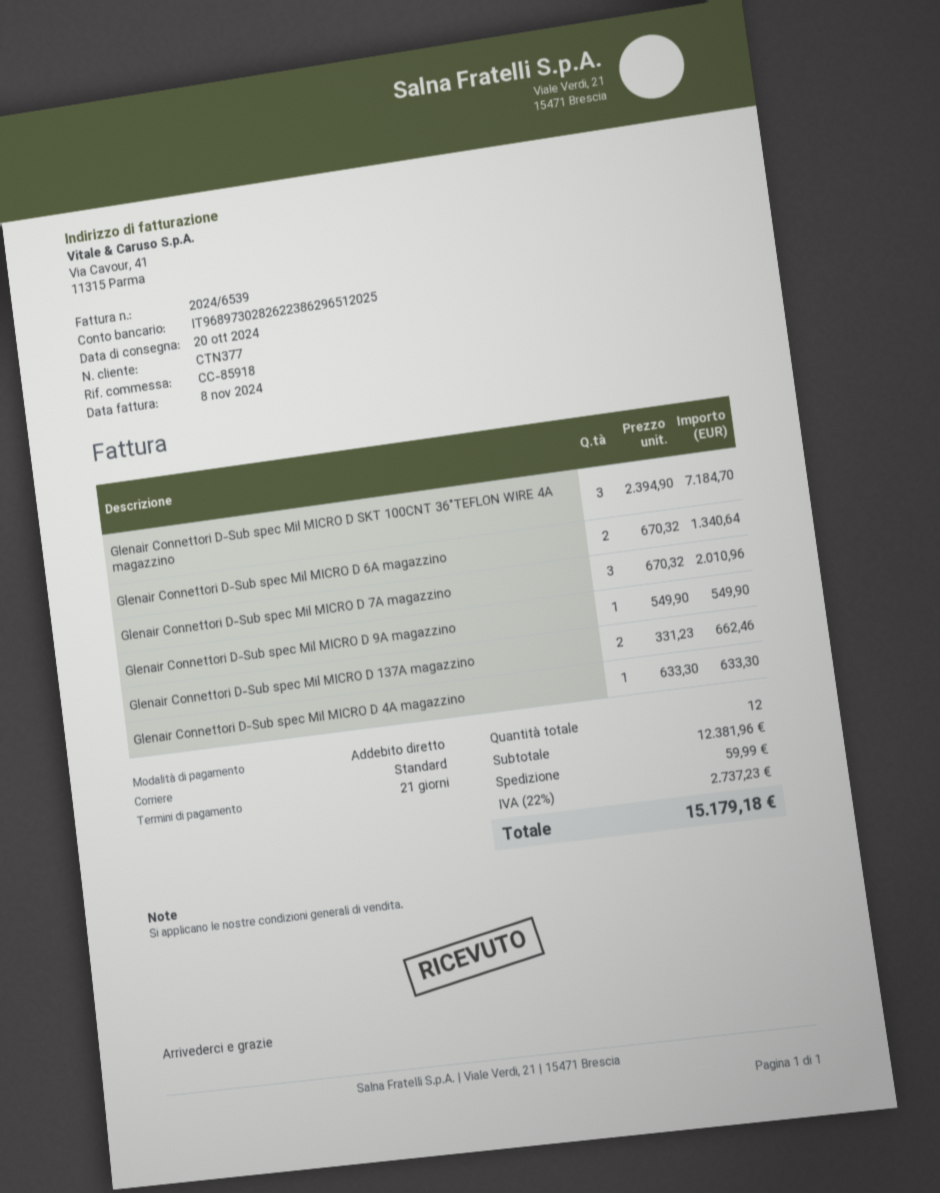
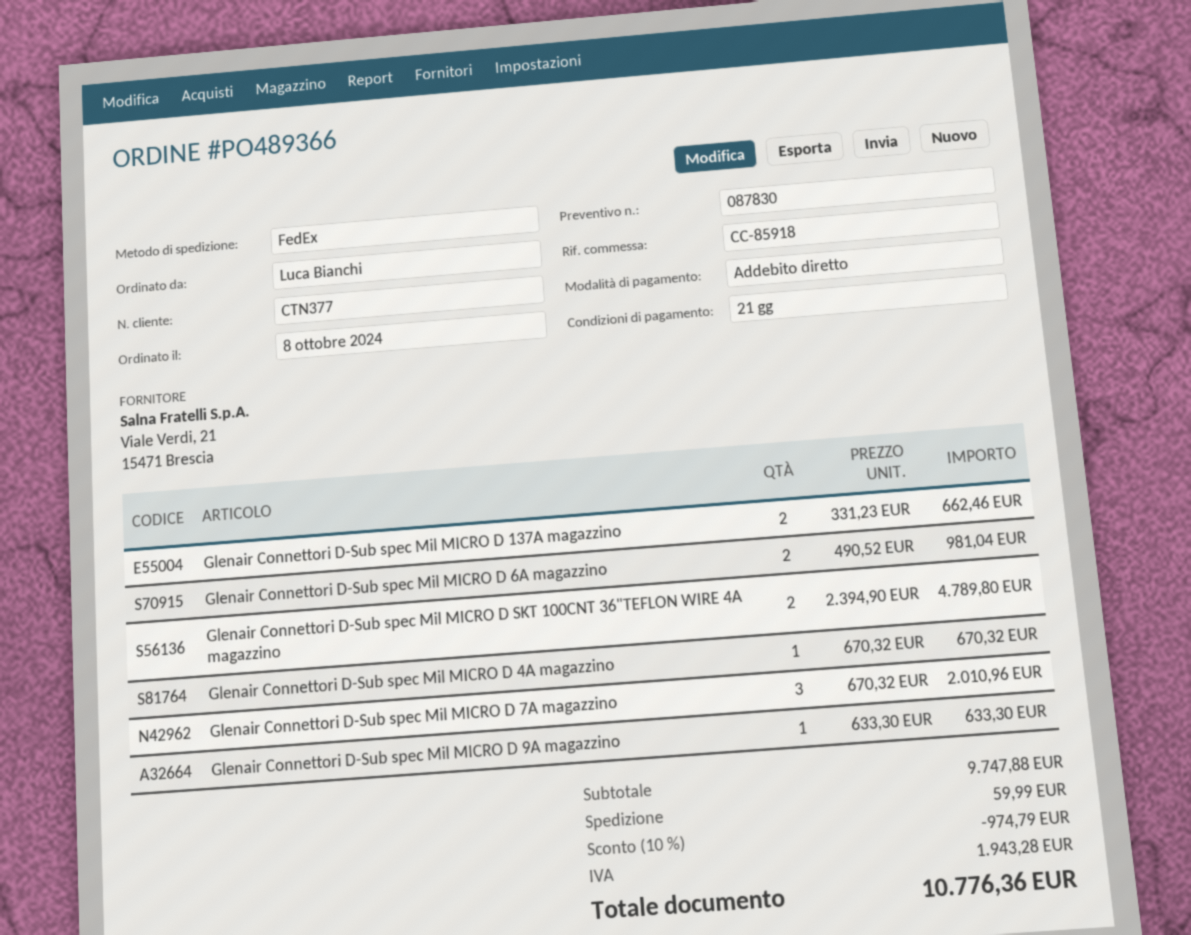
shipping method: standard -> FedEx
Glenair Connettori D-Sub spec Mil MICRO D SKT 100CNT 36"TEFLON WIRE 4A magazzino: 3 x 2394.90 = 7184.70 -> 2 x 2394.90 = 4789.80
Glenair Connettori D-Sub spec Mil MICRO D 6A magazzino: 2 x 670.32 = 1340.64 -> 2 x 490.52 = 981.04
Glenair Connettori D-Sub spec Mil MICRO D 9A magazzino: 1 x 549.90 = 549.90 -> 1 x 633.30 = 633.30
Glenair Connettori D-Sub spec Mil MICRO D 4A magazzino: 1 x 633.30 = 633.30 -> 1 x 670.32 = 670.32
subtotal: 12381.96 -> 9747.88
discount: none -> 10% = 974.79
tax: 2737.23 -> 1943.28
total: 15179.18 -> 10776.36

